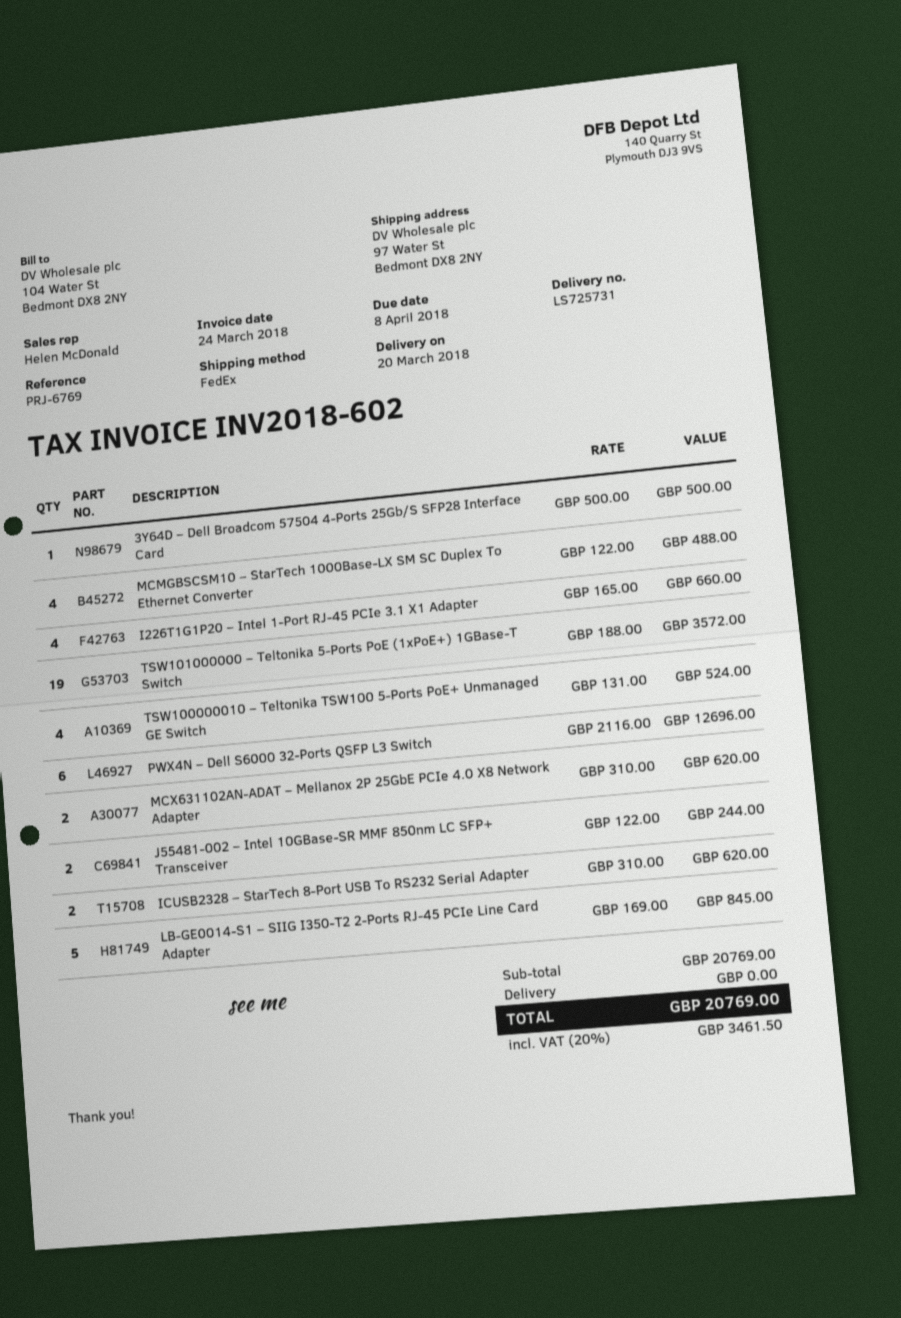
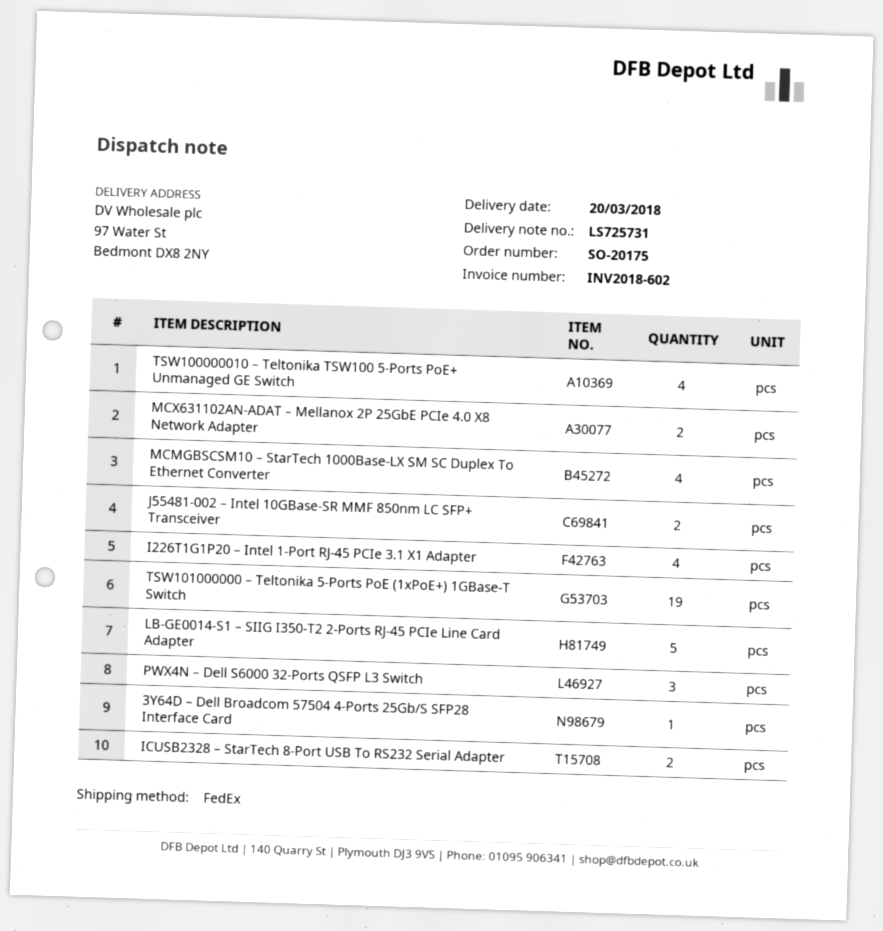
PWX4N – Dell S6000 32-Ports QSFP L3 Switch: 6 -> 3

